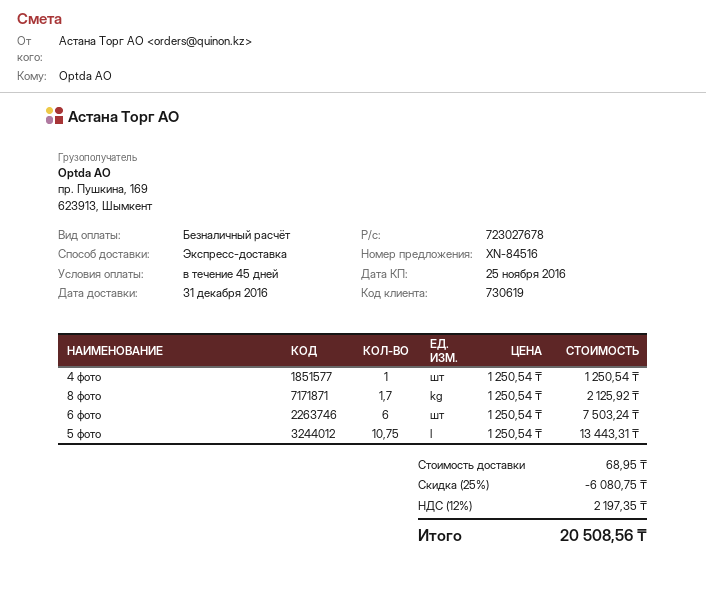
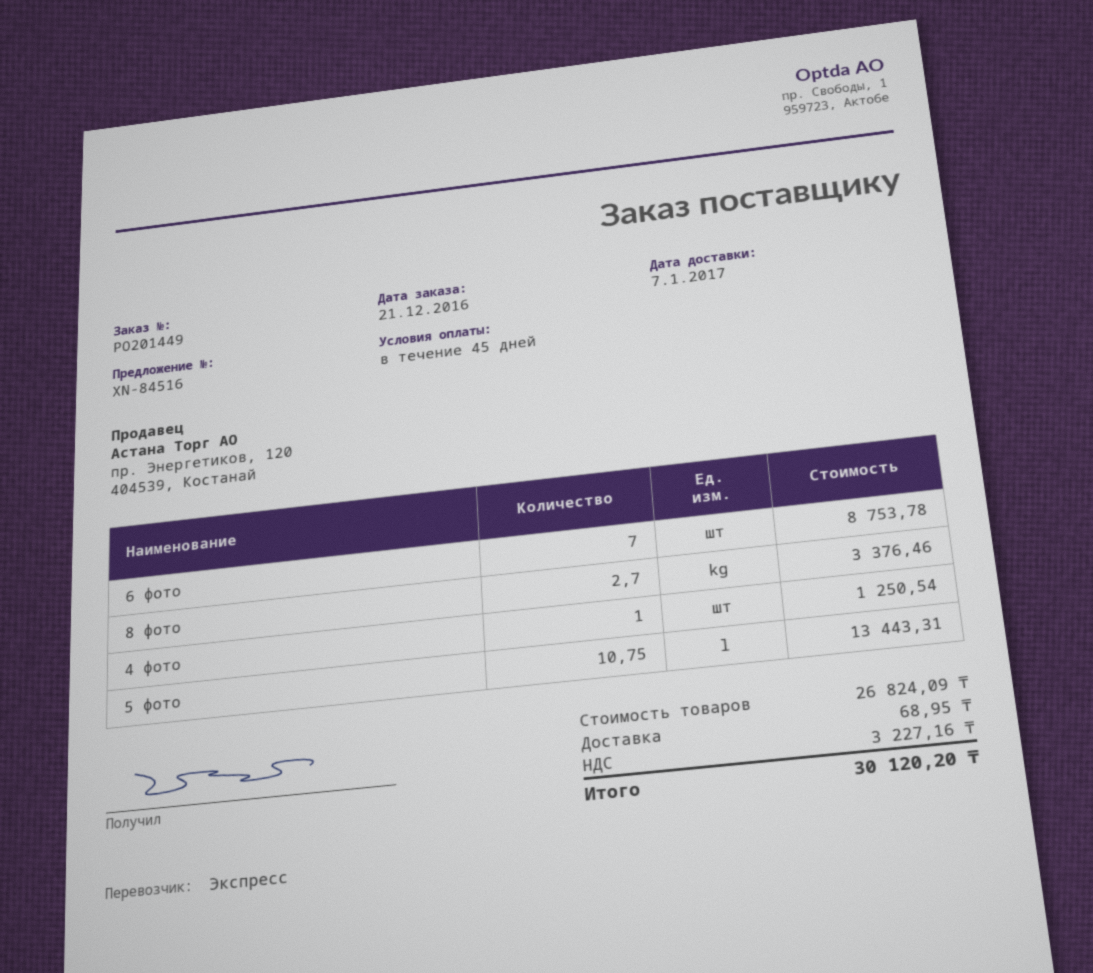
delivery date: 2016-12-31 -> 2017-01-07
8 фото: 1.7 for 2125.92 -> 2.7 for 3376.46
6 фото: 6 for 7503.24 -> 7 for 8753.78
discount: 25% = 6080.75 -> none
tax: 2197.35 -> 3227.16
total: 20508.56 -> 30120.20

